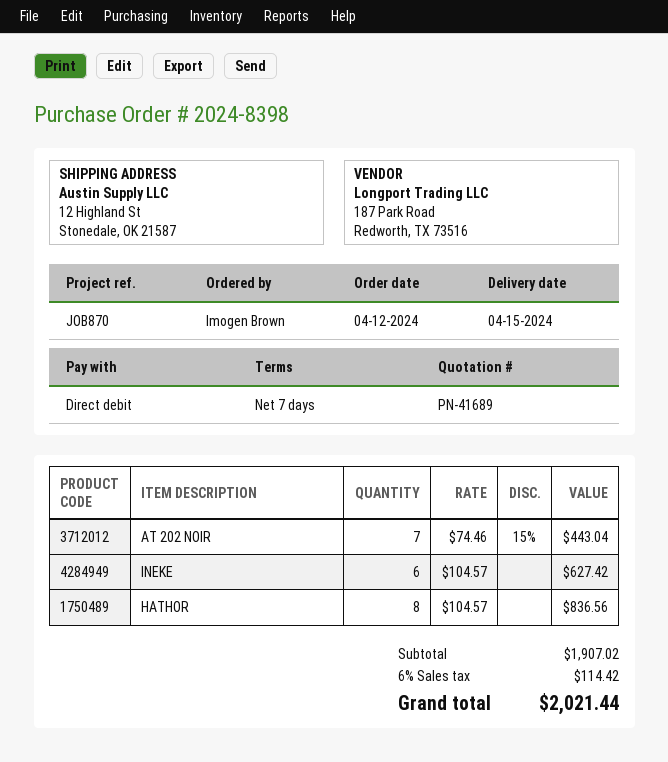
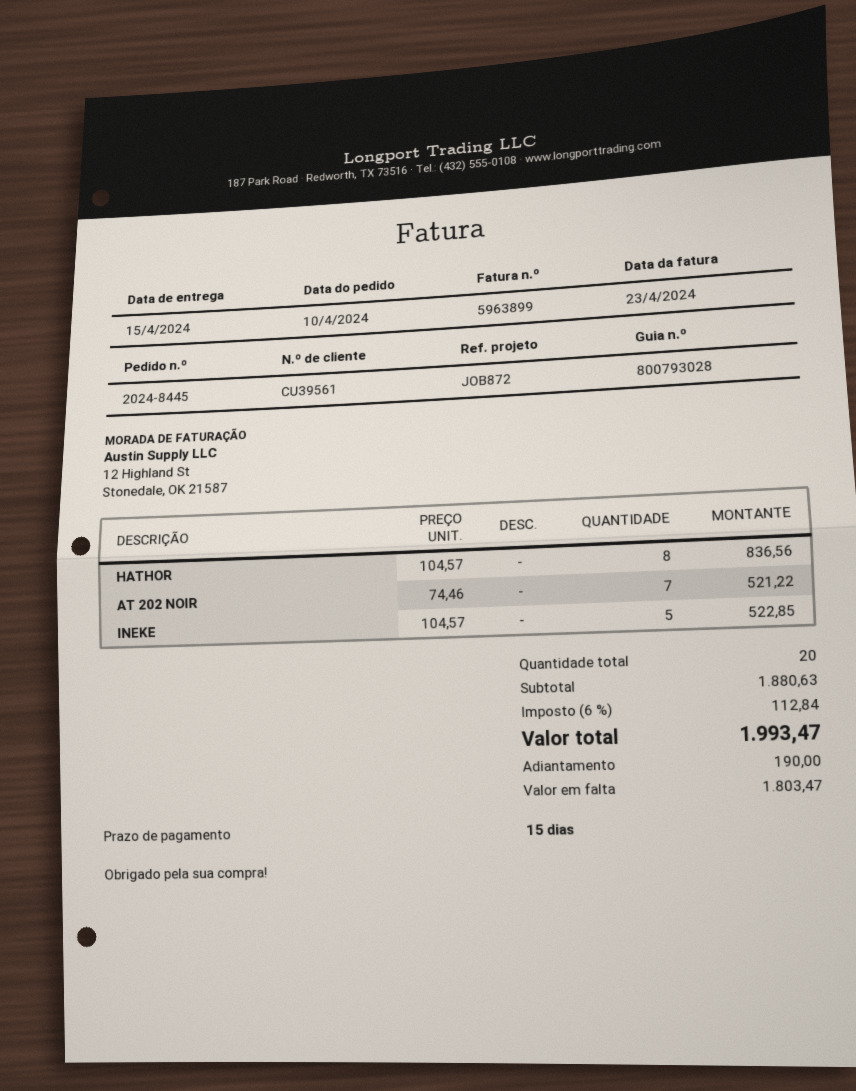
order number: 2024-8398 -> 2024-8445
order date: 2024-04-12 -> 2024-04-10
payment terms: 7 days -> 15 days
reference: JOB870 -> JOB872
AT 202 NOIR: 7 x 74.46 - 15% = 443.04 -> 7 x 74.46 = 521.22
INEKE: 6 x 104.57 = 627.42 -> 5 x 104.57 = 522.85
subtotal: 1907.02 -> 1880.63
tax: 6% = 114.42 -> 6% = 112.84
total: 2021.44 -> 1993.47

